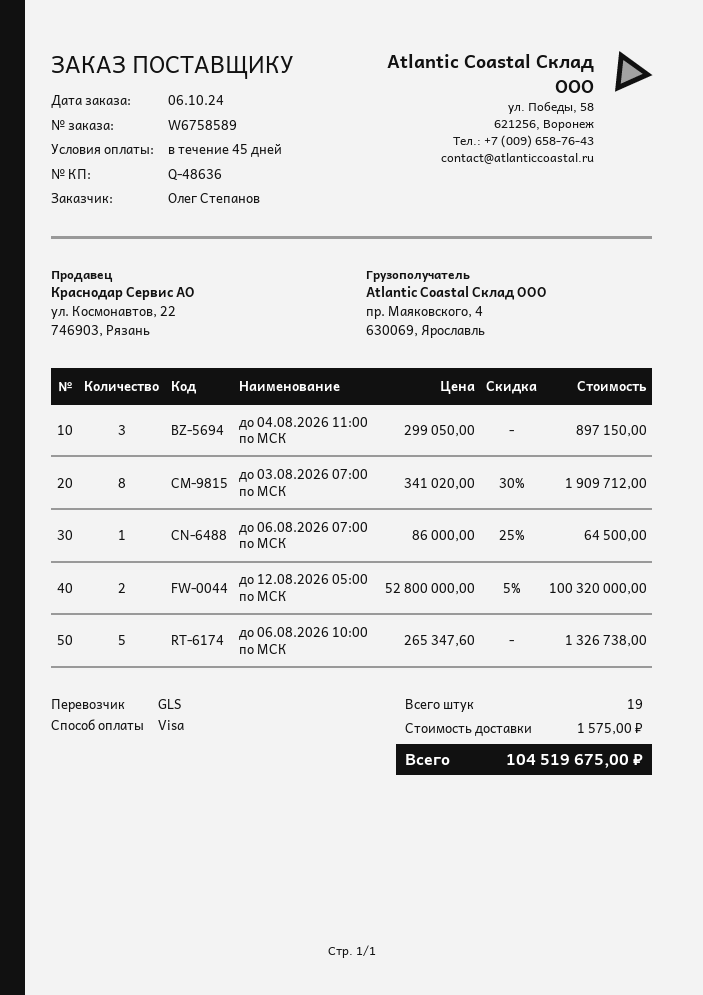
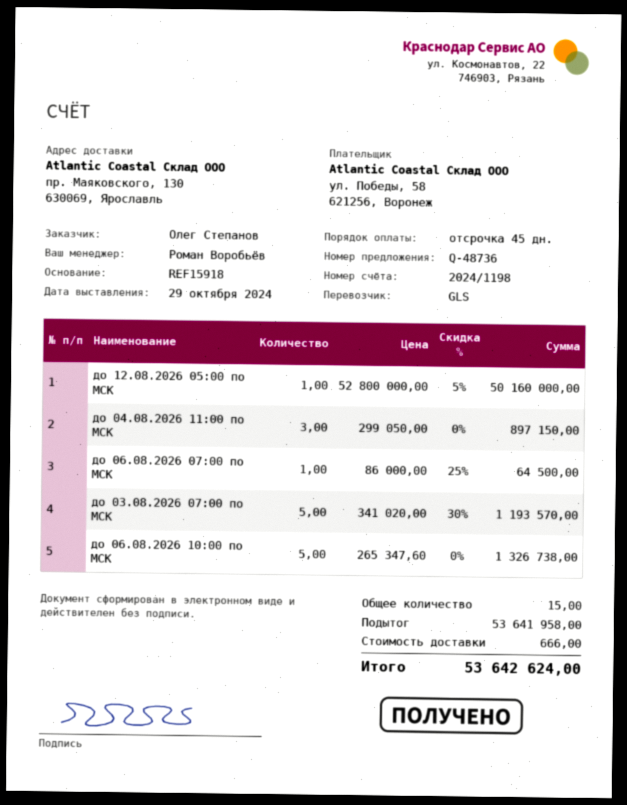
quote number: Q-48636 -> Q-48736
ship to: пр. Маяковского, 4, 630069, Ярославль -> пр. Маяковского, 130, 630069, Ярославль
до 03.08.2026 07:00 по МСК: 8 x 341020.00 - 30% = 1909712.00 -> 5 x 341020.00 - 30% = 1193570.00
до 12.08.2026 05:00 по МСК: 2 x 52800000.00 - 5% = 100320000.00 -> 1 x 52800000.00 - 5% = 50160000.00
total quantity: 19 -> 15
shipping: 1575.00 -> 666.00
total: 104519675.00 -> 53642624.00

